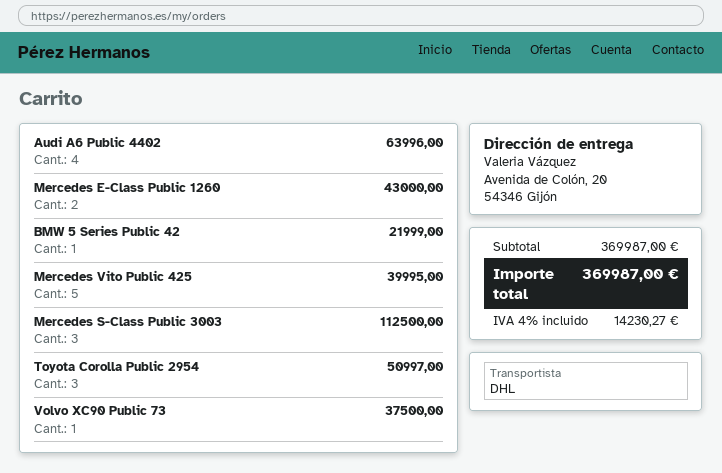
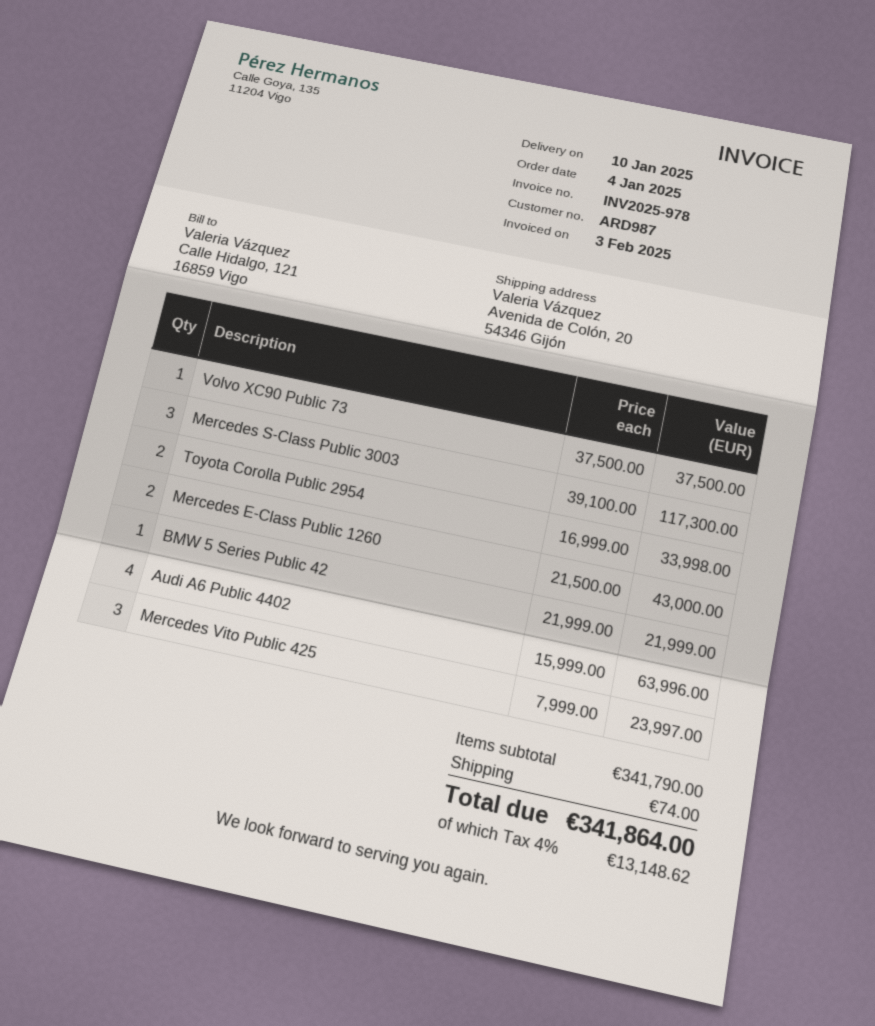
Mercedes Vito Public 425: 5 for 39995.00 -> 3 for 23997.00
Mercedes S-Class Public 3003: 3 for 112500.00 -> 3 for 117300.00
Toyota Corolla Public 2954: 3 for 50997.00 -> 2 for 33998.00
subtotal: 369987.00 -> 341790.00
shipping: none -> 74.00
tax: 4% = 14230.27 -> 4% = 13148.62
total: 369987.00 -> 341864.00

